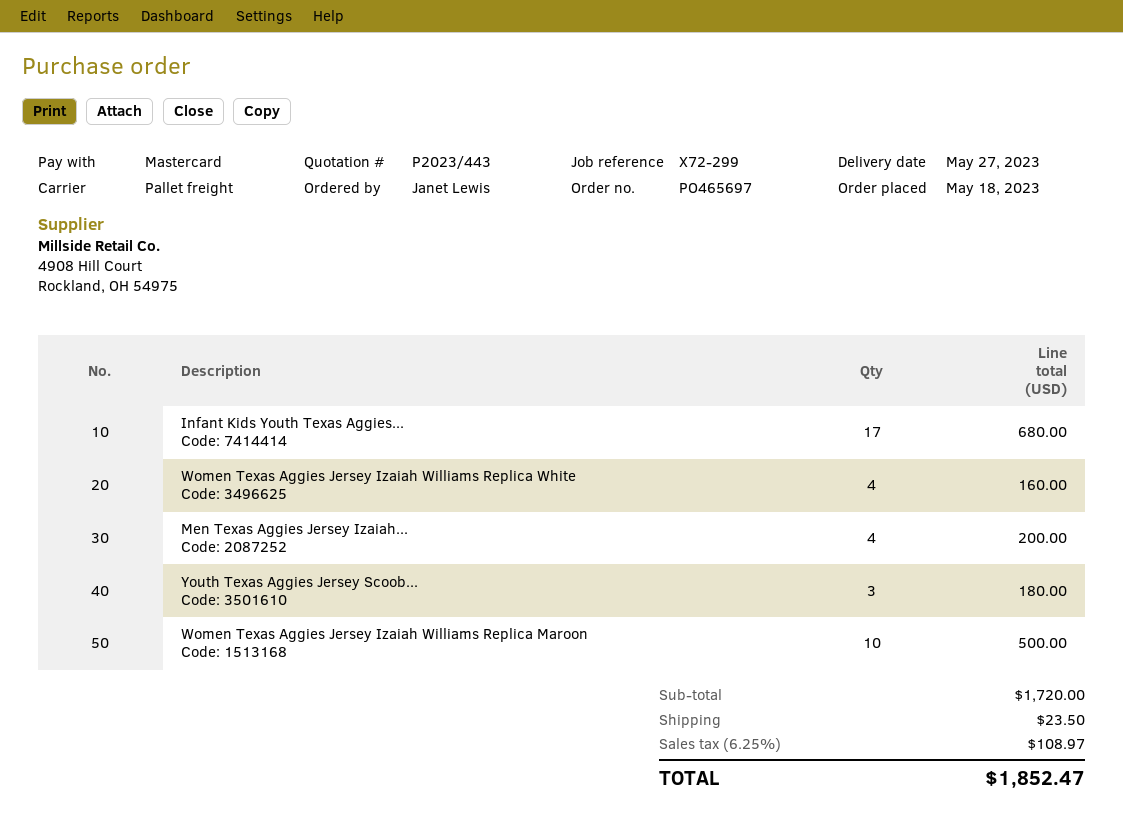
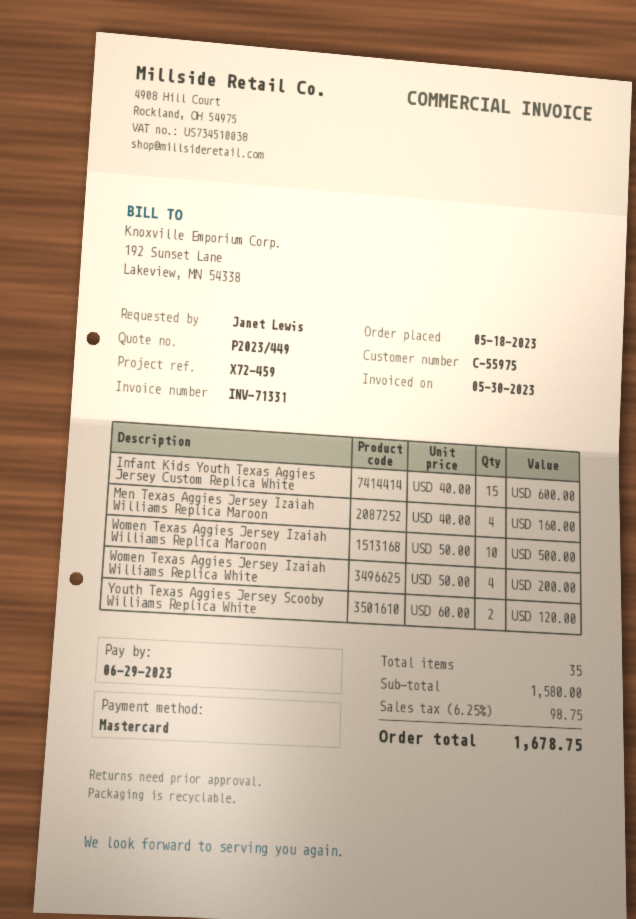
quote number: P2023/443 -> P2023/449
reference: X72-299 -> X72-459
Infant Kids Youth Texas Aggies...: 17 for 680.00 -> 15 for 600.00
Women Texas Aggies Jersey Izaiah Williams Replica White: 4 for 160.00 -> 4 for 200.00
Men Texas Aggies Jersey Izaiah...: 4 for 200.00 -> 4 for 160.00
Youth Texas Aggies Jersey Scoob...: 3 for 180.00 -> 2 for 120.00
subtotal: 1720.00 -> 1580.00
shipping: 23.50 -> none
tax: 6.25% = 108.97 -> 6.25% = 98.75
total: 1852.47 -> 1678.75

